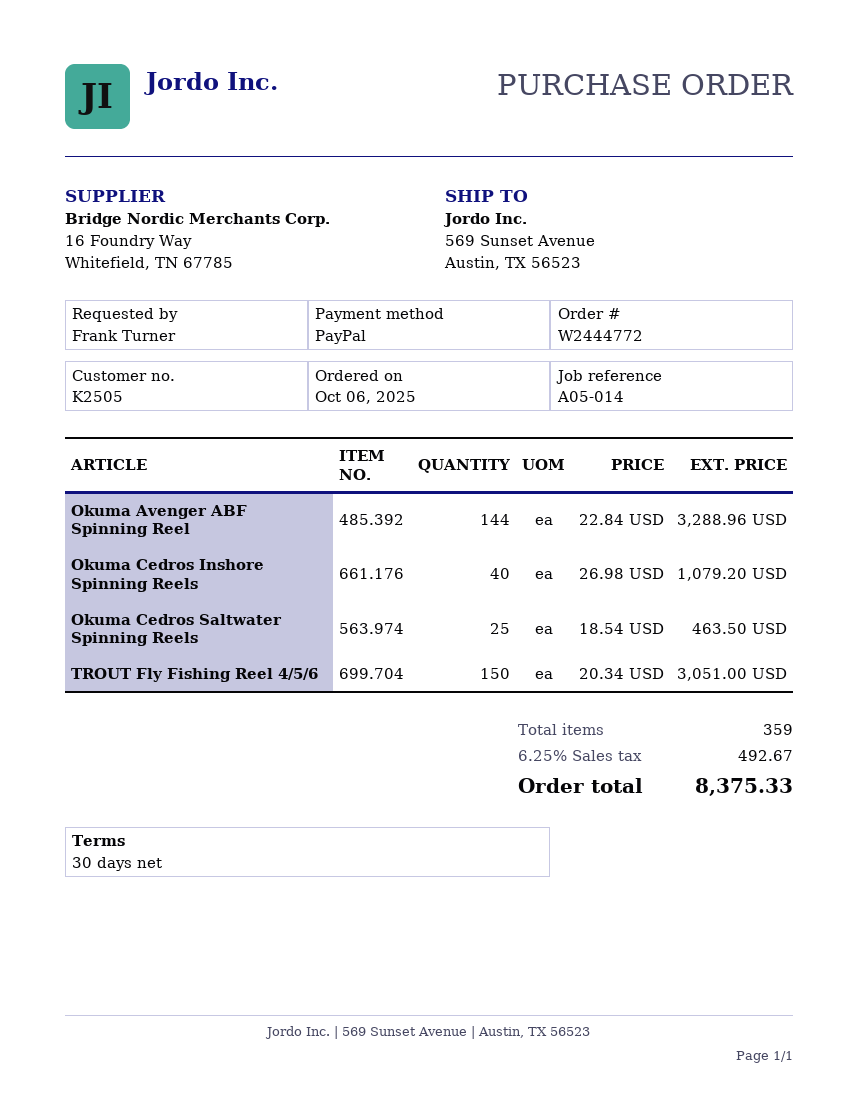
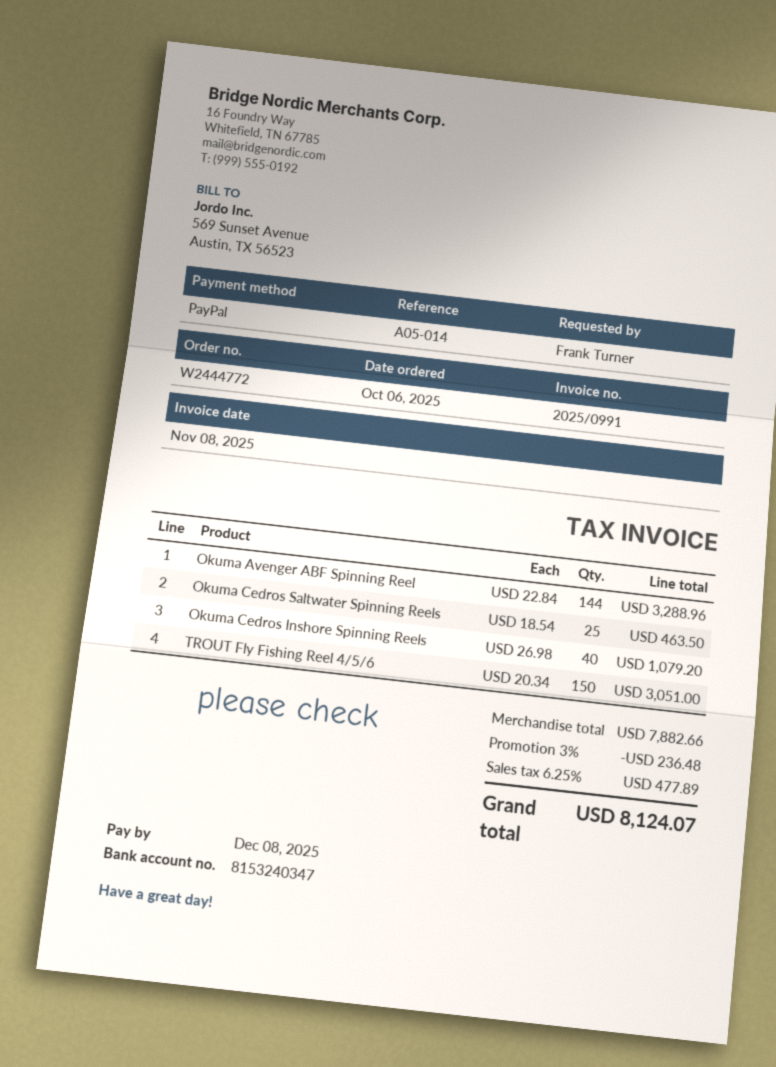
discount: none -> 3% = 236.48
tax: 6.25% = 492.67 -> 6.25% = 477.89
total: 8375.33 -> 8124.07

